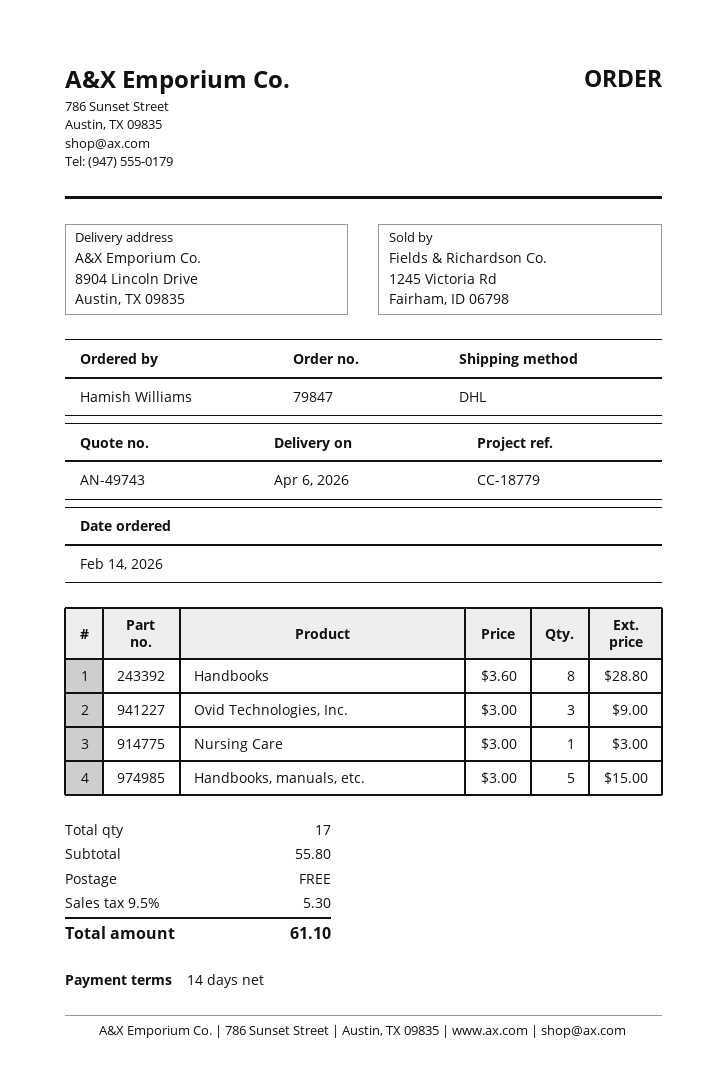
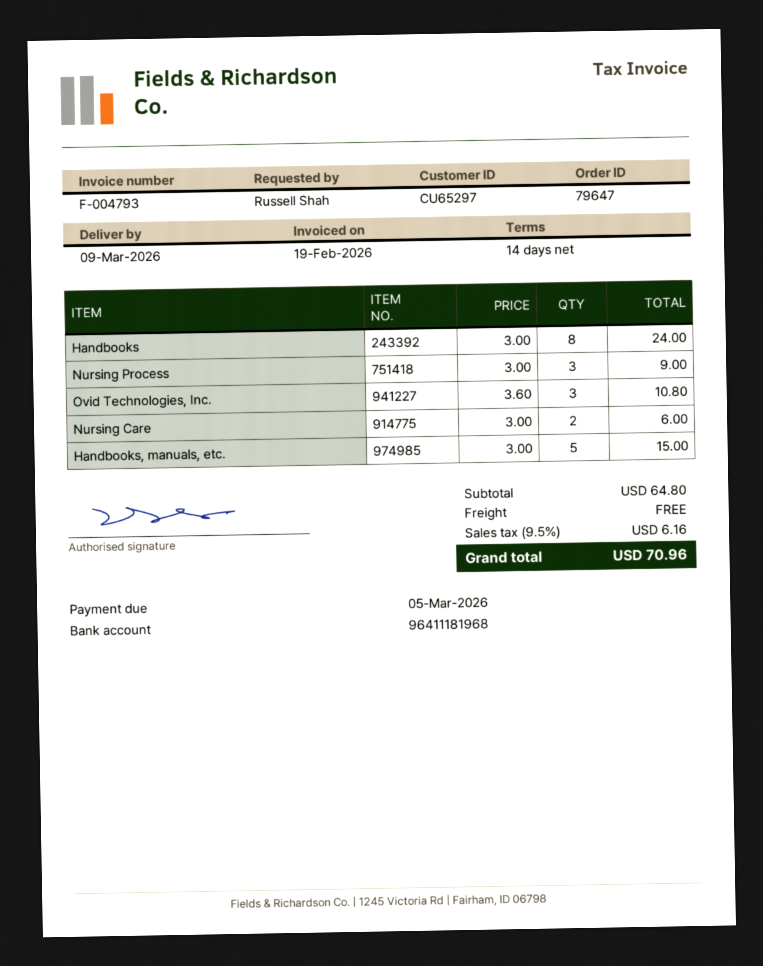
order number: 79847 -> 79647
delivery date: 2026-04-06 -> 2026-03-09
ordered by: Hamish Williams -> Russell Shah
Handbooks: 8 x 3.60 = 28.80 -> 8 x 3.00 = 24.00
Ovid Technologies, Inc.: 3 x 3.00 = 9.00 -> 3 x 3.60 = 10.80
Nursing Care: 1 x 3.00 = 3.00 -> 2 x 3.00 = 6.00
Nursing Process: none -> 3 x 3.00 = 9.00
subtotal: 55.80 -> 64.80
tax: 9.5% = 5.30 -> 9.5% = 6.16
total: 61.10 -> 70.96

